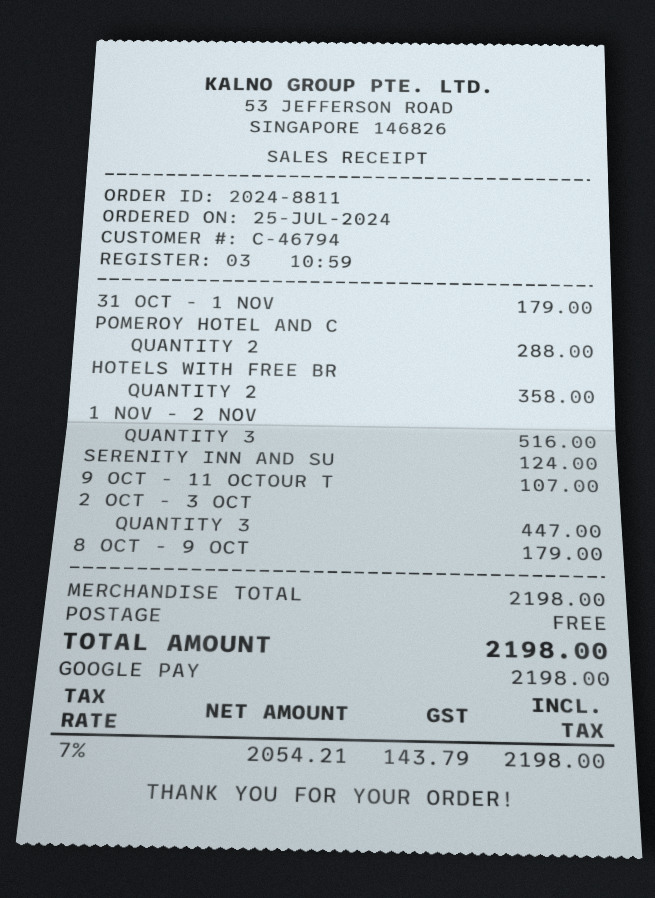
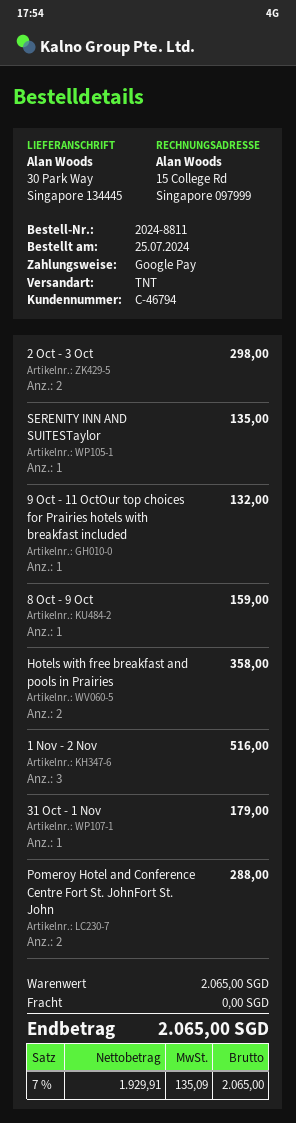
SERENITY INN AND SU: 1 for 124.00 -> 1 for 135.00
9 OCT - 11 OCTOUR T: 1 for 107.00 -> 1 for 132.00
2 OCT - 3 OCT: 3 for 447.00 -> 2 for 298.00
8 OCT - 9 OCT: 1 for 179.00 -> 1 for 159.00
subtotal: 2198.00 -> 2065.00
net: 2054.21 -> 1929.91
tax: 7% = 143.79 -> 7% = 135.09
total: 2198.00 -> 2065.00

